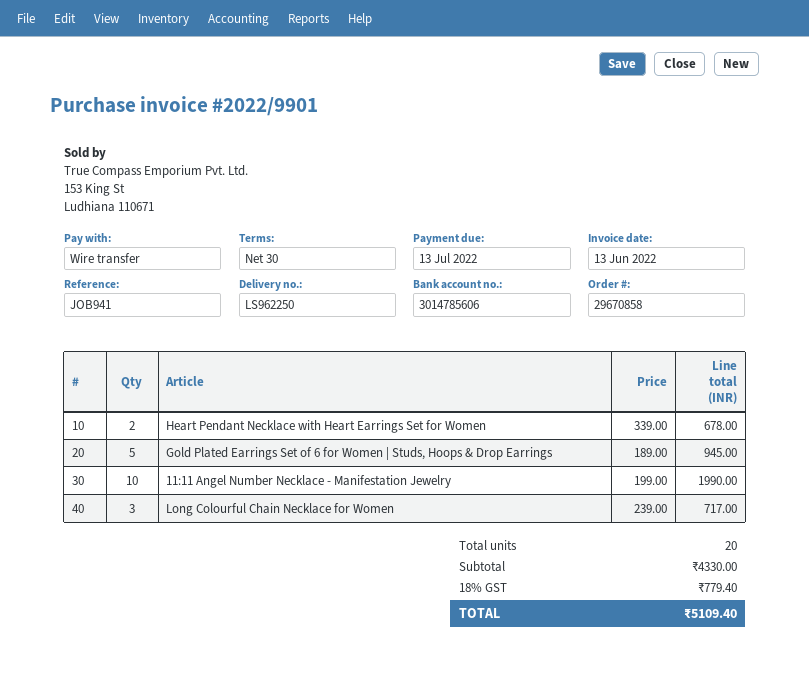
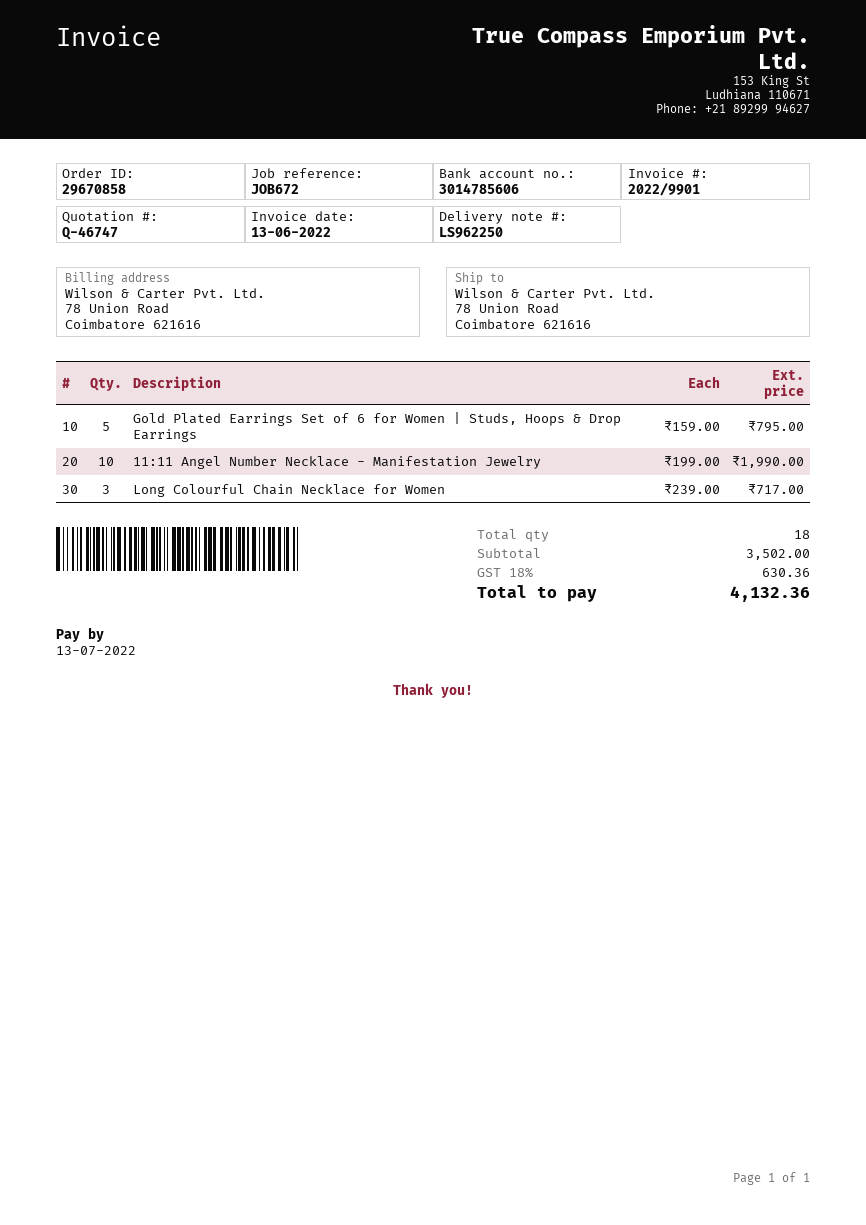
reference: JOB941 -> JOB672
Heart Pendant Necklace with Heart Earrings Set for Women: 2 x 339.00 = 678.00 -> none
Gold Plated Earrings Set of 6 for Women | Studs, Hoops & Drop Earrings: 5 x 189.00 = 945.00 -> 5 x 159.00 = 795.00
total quantity: 20 -> 18
subtotal: 4330.00 -> 3502.00
tax: 18% = 779.40 -> 18% = 630.36
total: 5109.40 -> 4132.36

